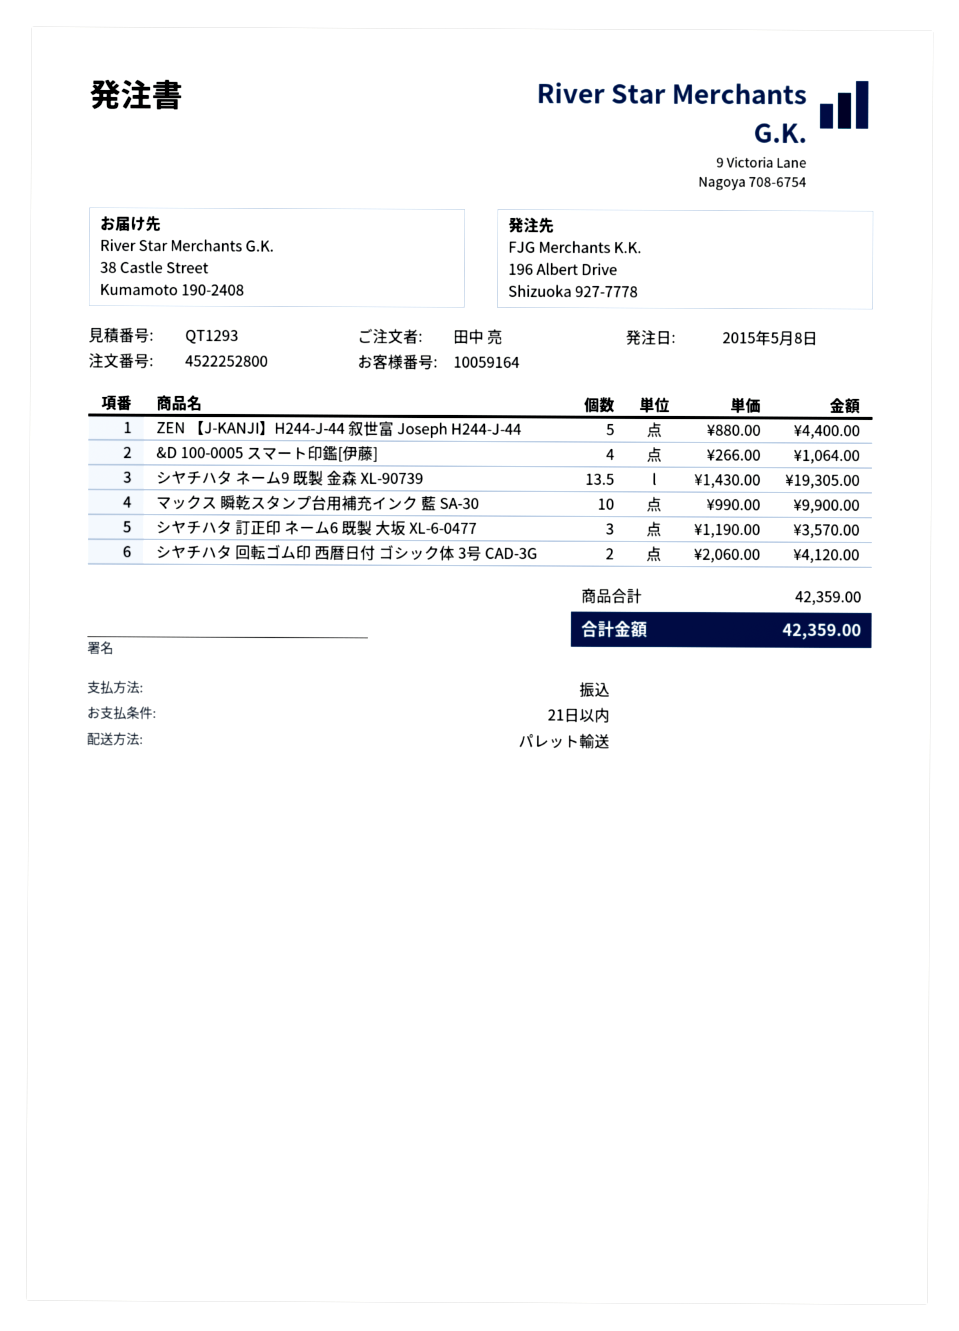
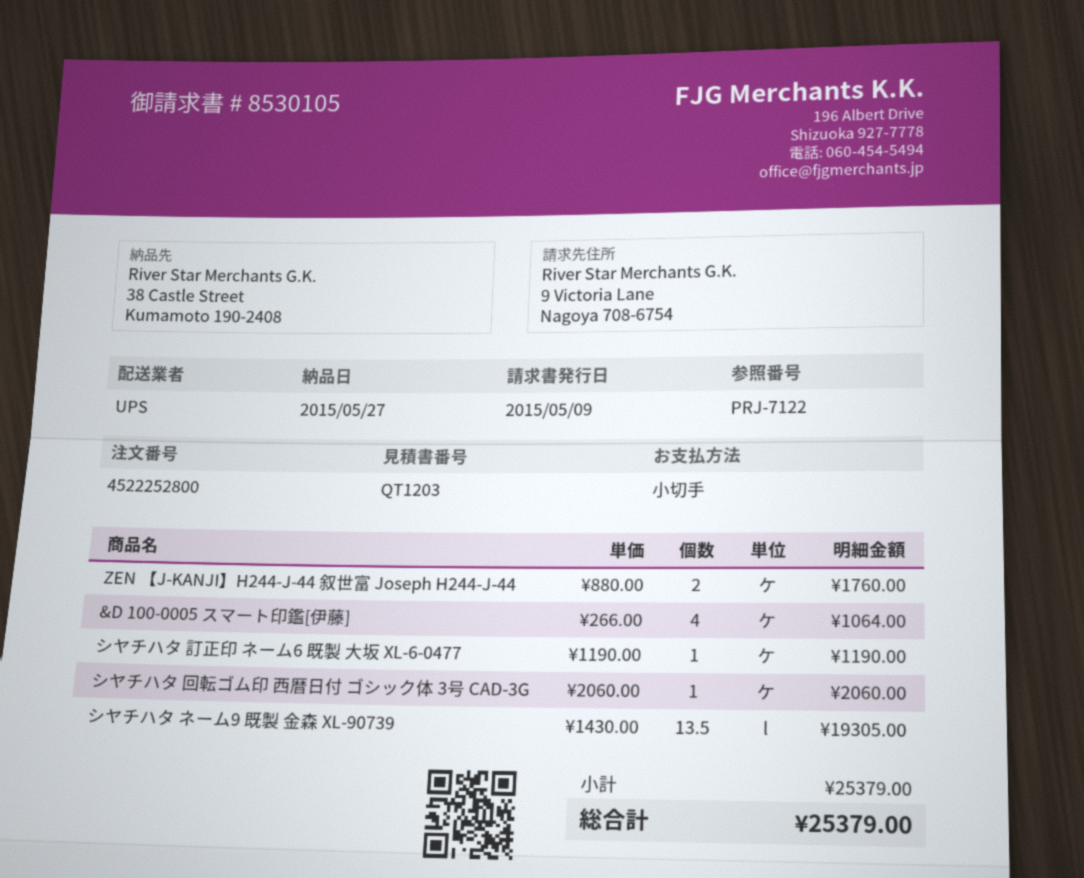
quote number: QT1293 -> QT1203
payment method: bank transfer -> cheque
shipping method: pallet freight -> UPS
ZEN 【J-KANJI】H244-J-44 叙世富 Joseph H244-J-44: 5 x 880.00 = 4400.00 -> 2 x 880.00 = 1760.00
マックス 瞬乾スタンプ台用補充インク 藍 SA-30: 10 x 990.00 = 9900.00 -> none
シヤチハタ 訂正印 ネーム6 既製 大坂 XL-6-0477: 3 x 1190.00 = 3570.00 -> 1 x 1190.00 = 1190.00
シヤチハタ 回転ゴム印 西暦日付 ゴシック体 3号 CAD-3G: 2 x 2060.00 = 4120.00 -> 1 x 2060.00 = 2060.00
subtotal: 42359.00 -> 25379.00
total: 42359.00 -> 25379.00

